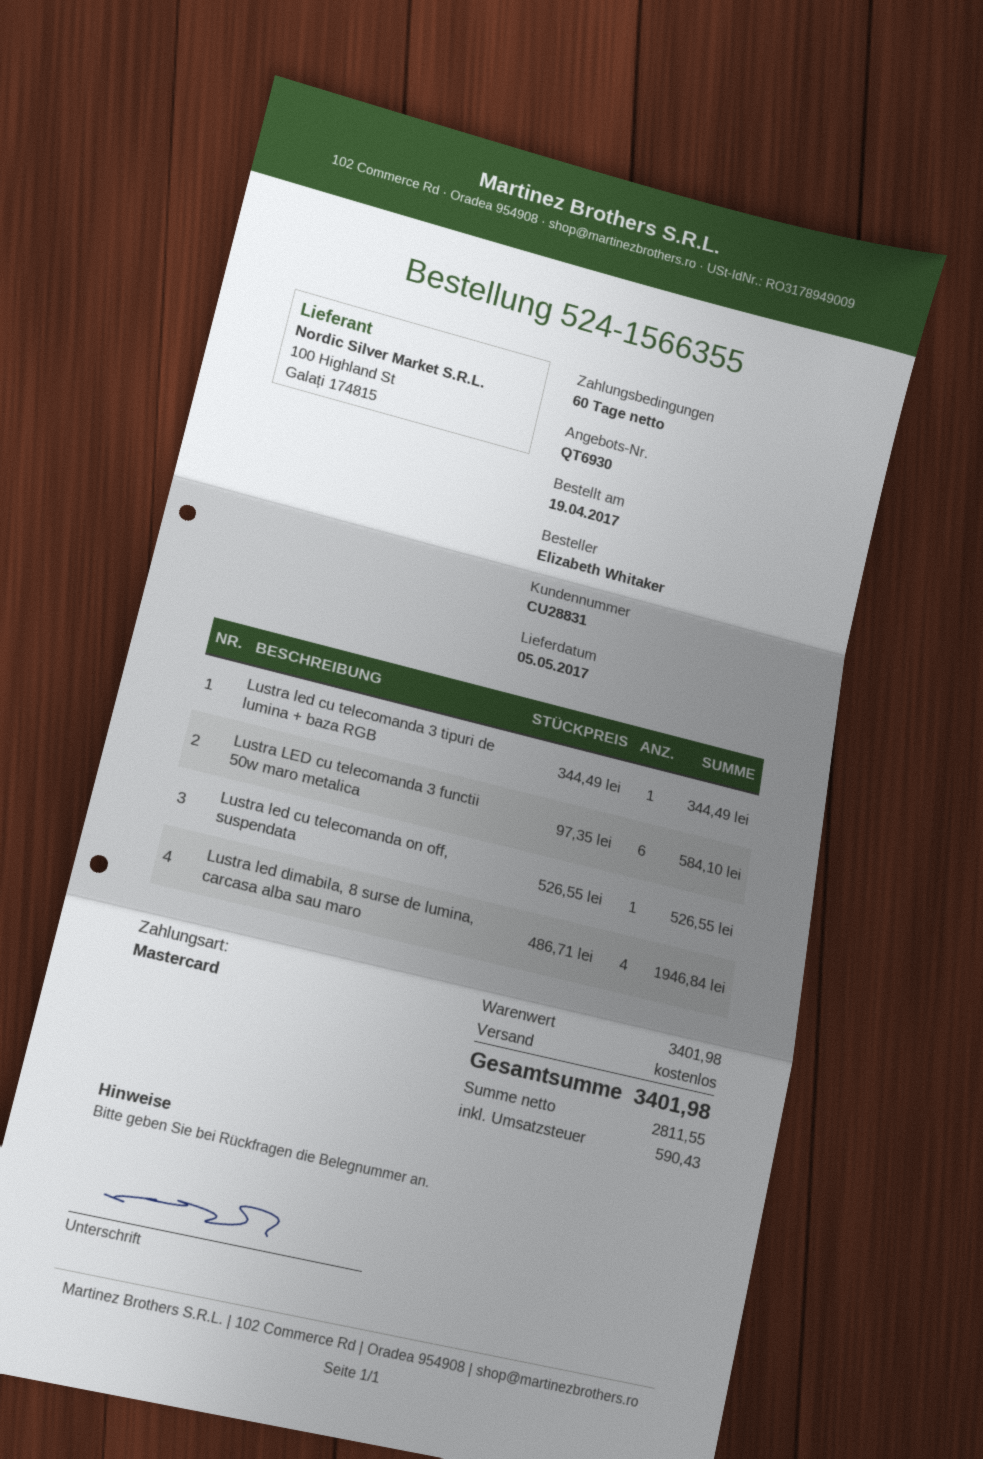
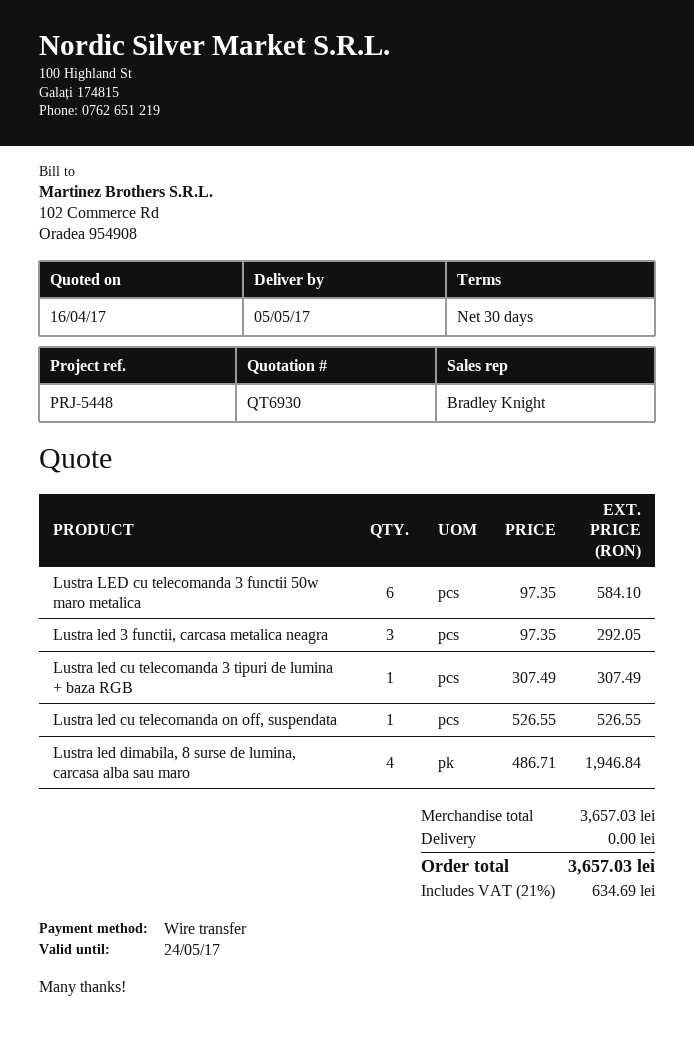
payment terms: 60 days -> 30 days
payment method: Mastercard -> bank transfer
Lustra led cu telecomanda 3 tipuri de lumina + baza RGB: 1 x 344.49 = 344.49 -> 1 x 307.49 = 307.49
Lustra led 3 functii, carcasa metalica neagra: none -> 3 x 97.35 = 292.05
subtotal: 3401.98 -> 3657.03
tax: 590.43 -> 634.69
total: 3401.98 -> 3657.03

